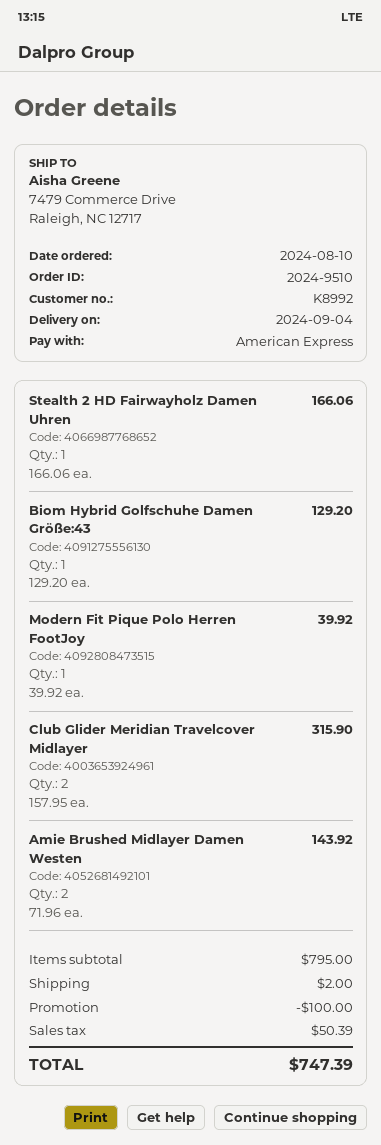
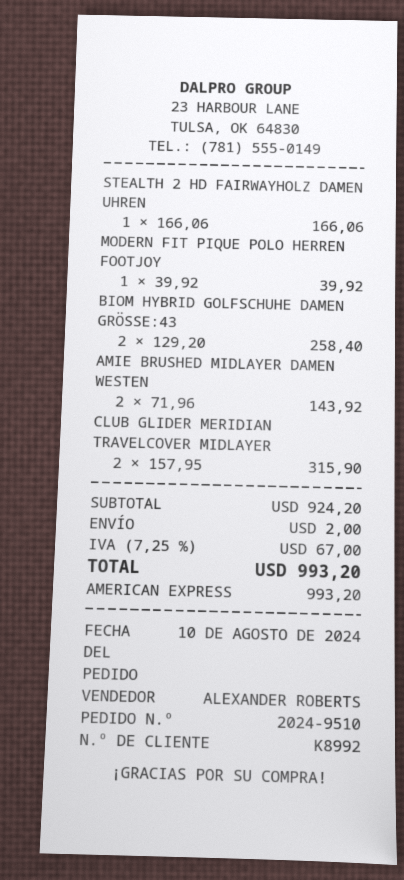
Biom Hybrid Golfschuhe Damen Größe:43: 1 x 129.20 = 129.20 -> 2 x 129.20 = 258.40
subtotal: 795.00 -> 924.20
discount: 100.00 -> none
tax: 50.39 -> 67.00
total: 747.39 -> 993.20

